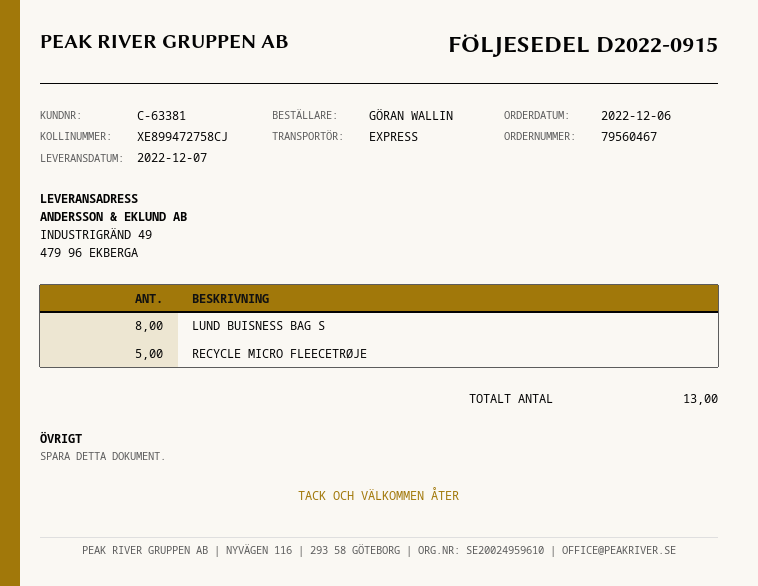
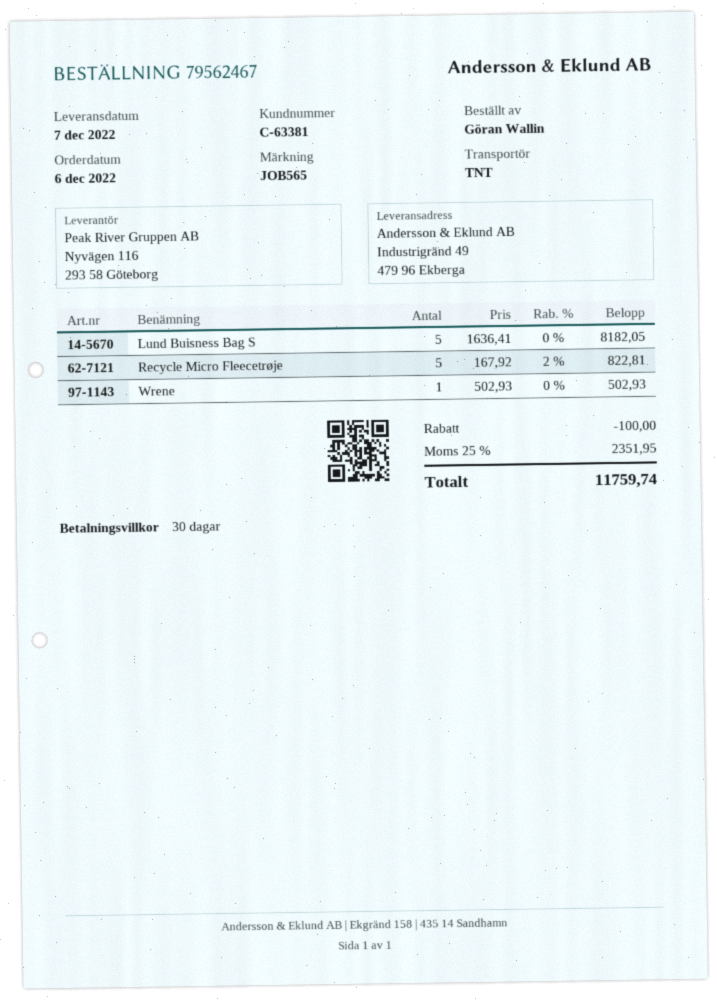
order number: 79560467 -> 79562467
shipping method: express -> TNT
LUND BUISNESS BAG S: 8 -> 5
Wrene: none -> 1

